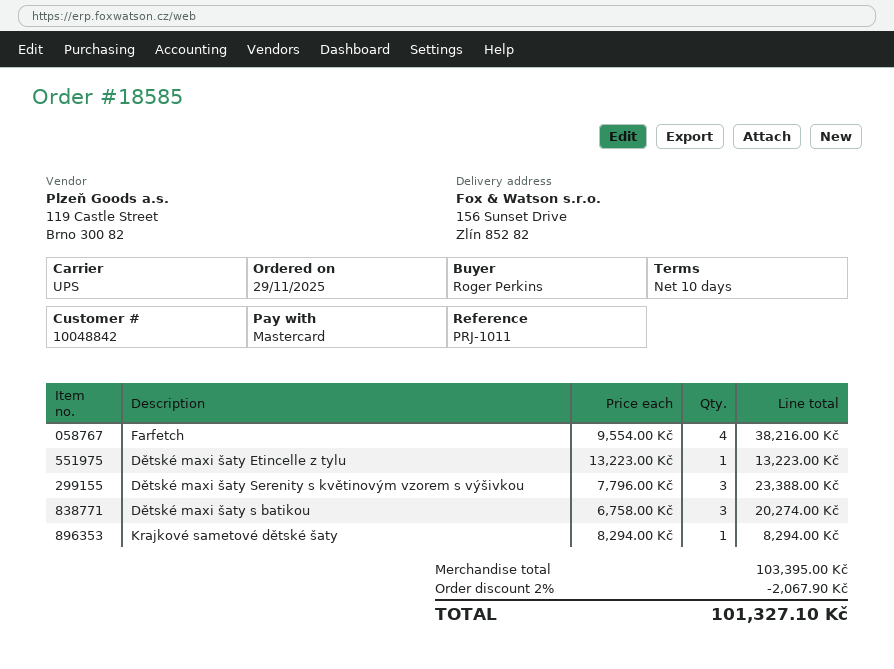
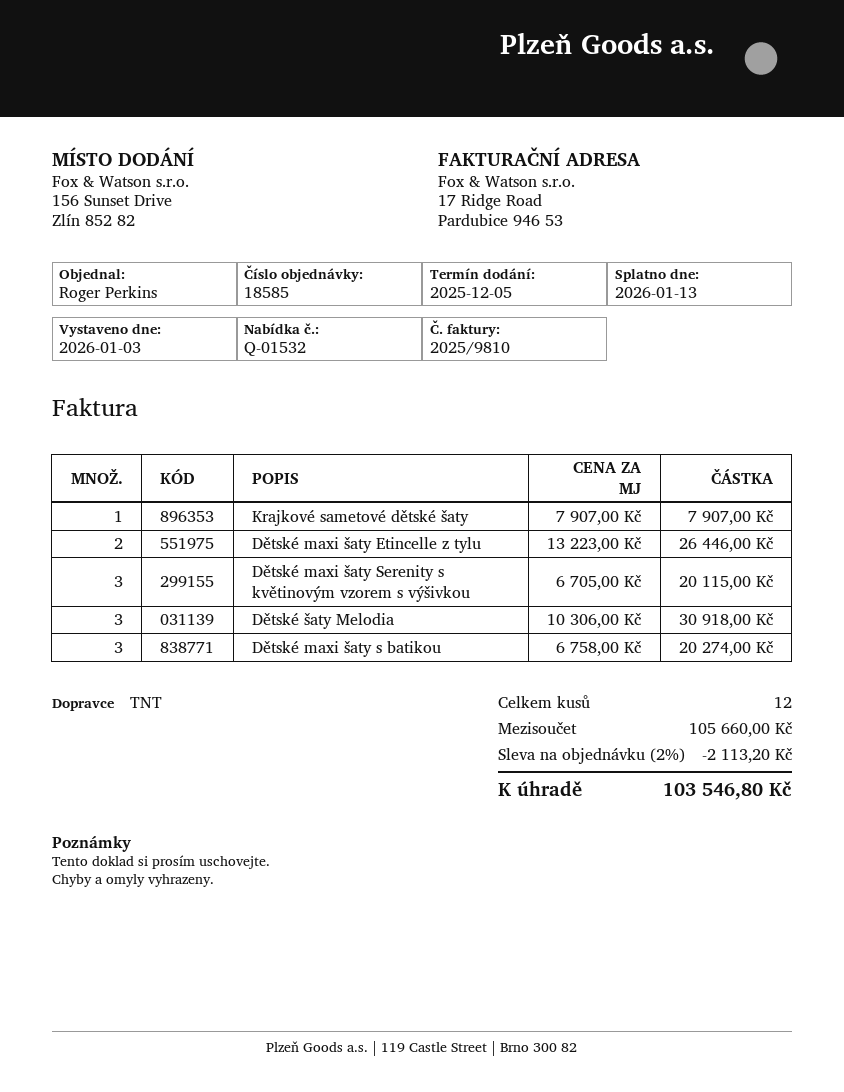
shipping method: UPS -> TNT
Farfetch: 4 x 9554.00 = 38216.00 -> none
Dětské maxi šaty Etincelle z tylu: 1 x 13223.00 = 13223.00 -> 2 x 13223.00 = 26446.00
Dětské maxi šaty Serenity s květinovým vzorem s výšivkou: 3 x 7796.00 = 23388.00 -> 3 x 6705.00 = 20115.00
Krajkové sametové dětské šaty: 1 x 8294.00 = 8294.00 -> 1 x 7907.00 = 7907.00
Dětské šaty Melodia: none -> 3 x 10306.00 = 30918.00
subtotal: 103395.00 -> 105660.00
discount: 2% = 2067.90 -> 2% = 2113.20
total: 101327.10 -> 103546.80

